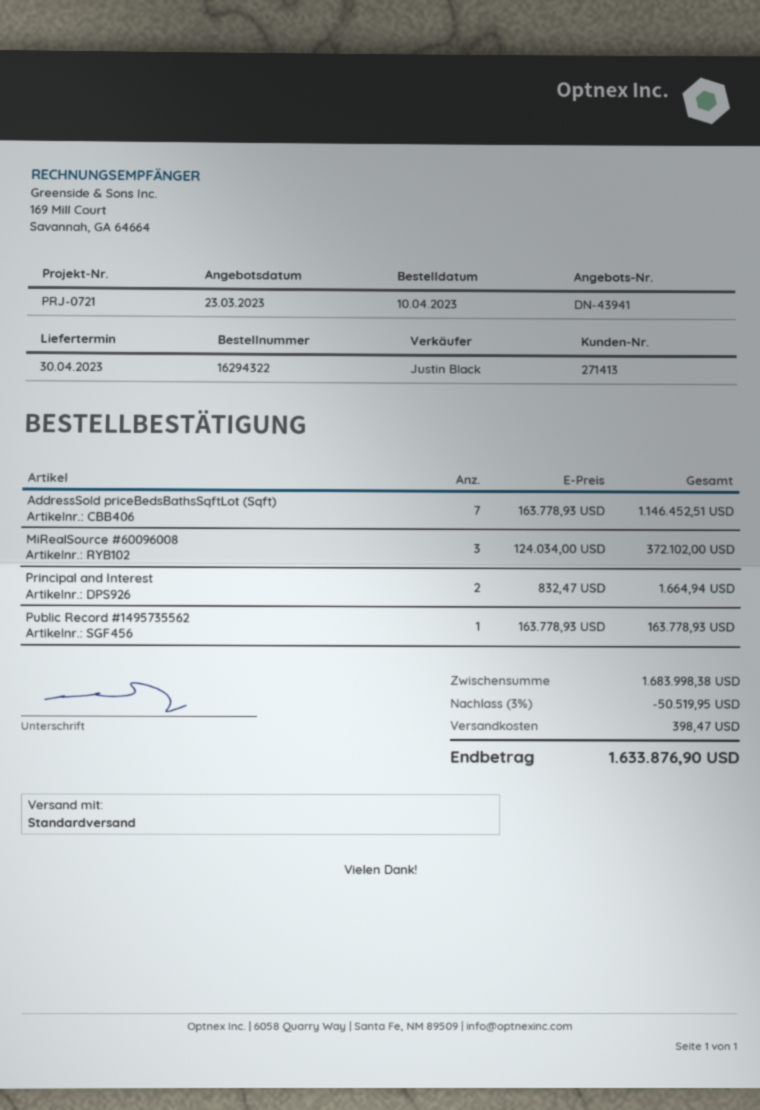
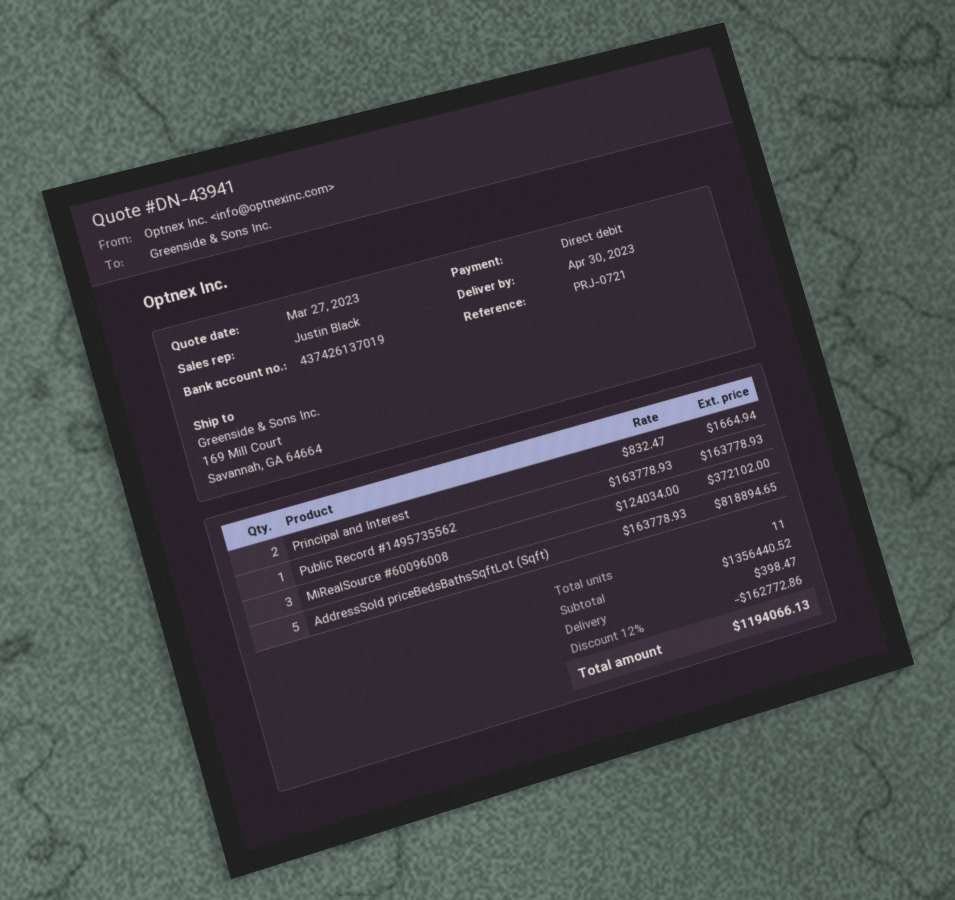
quote date: 2023-03-23 -> 2023-03-27
AddressSold priceBedsBathsSqftLot (Sqft): 7 x 163778.93 = 1146452.51 -> 5 x 163778.93 = 818894.65
subtotal: 1683998.38 -> 1356440.52
discount: 3% = 50519.95 -> 12% = 162772.86
total: 1633876.90 -> 1194066.13

